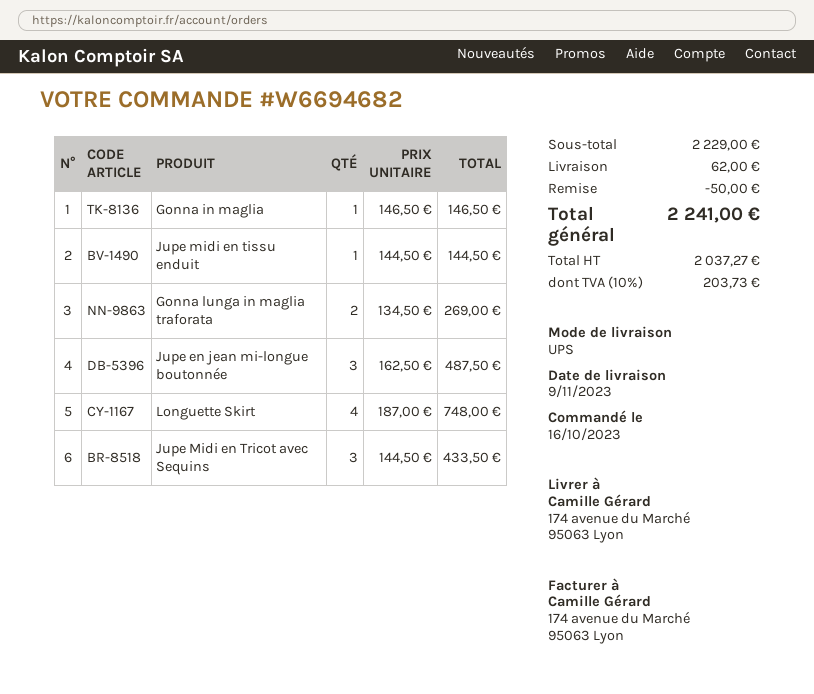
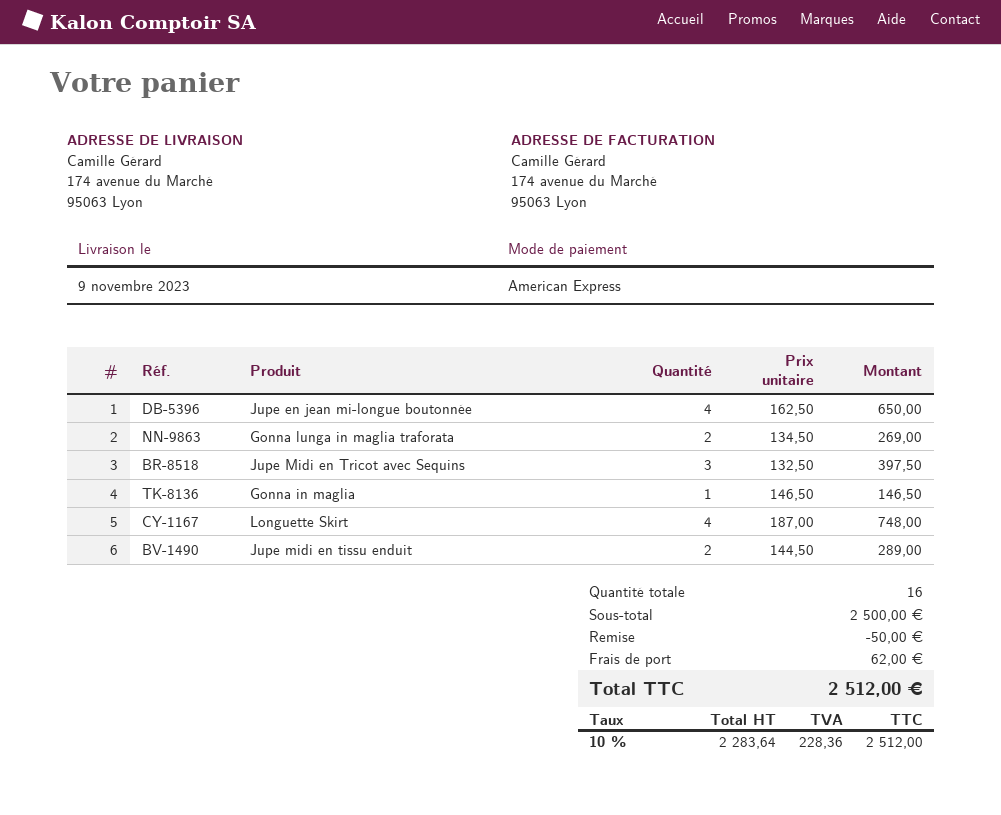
Jupe midi en tissu enduit: 1 x 144.50 = 144.50 -> 2 x 144.50 = 289.00
Jupe en jean mi-longue boutonnée: 3 x 162.50 = 487.50 -> 4 x 162.50 = 650.00
Jupe Midi en Tricot avec Sequins: 3 x 144.50 = 433.50 -> 3 x 132.50 = 397.50
subtotal: 2229.00 -> 2500.00
net: 2037.27 -> 2283.64
tax: 10% = 203.73 -> 10% = 228.36
total: 2241.00 -> 2512.00

